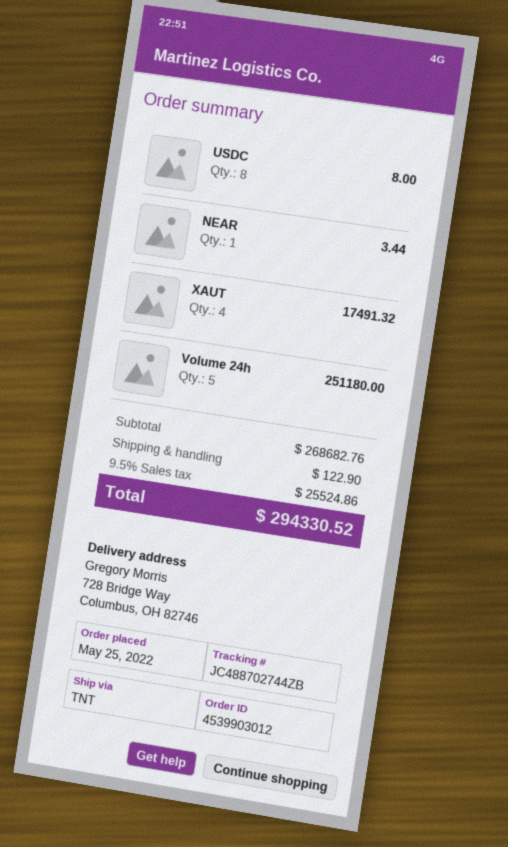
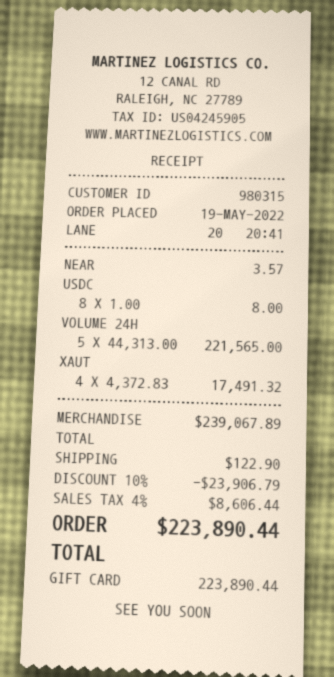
order date: 2022-05-25 -> 2022-05-19
NEAR: 1 for 3.44 -> 1 for 3.57
Volume 24h: 5 for 251180.00 -> 5 for 221565.00
subtotal: 268682.76 -> 239067.89
discount: none -> 10% = 23906.79
tax: 9.5% = 25524.86 -> 4% = 8606.44
total: 294330.52 -> 223890.44

